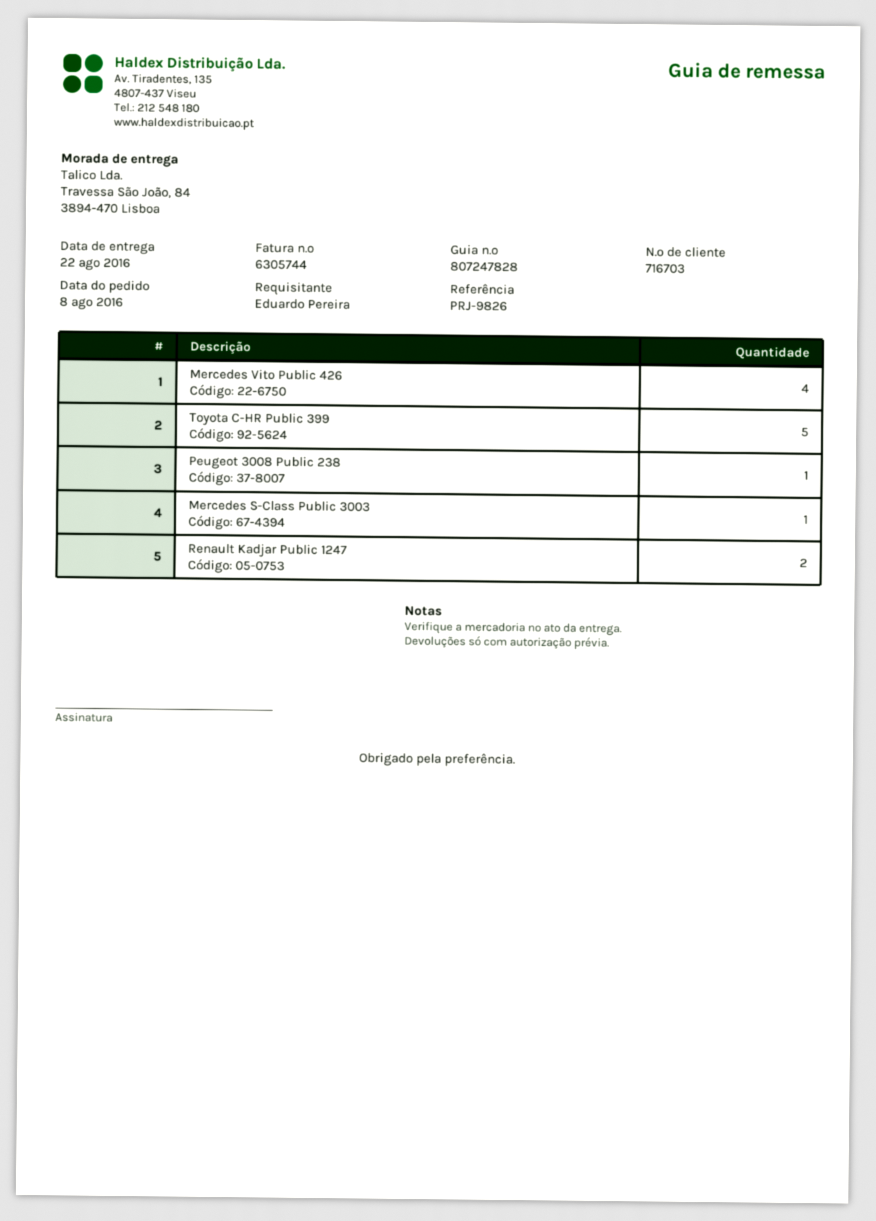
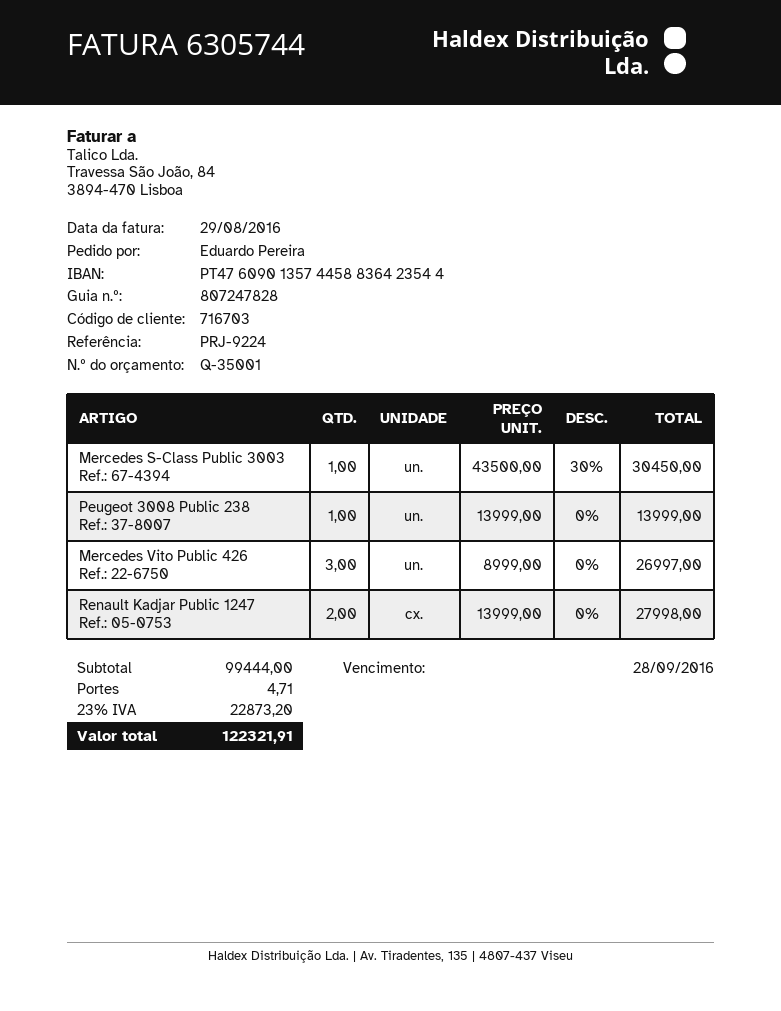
reference: PRJ-9826 -> PRJ-9224
Mercedes Vito Public 426: 4 -> 3
Toyota C-HR Public 399: 5 -> none

